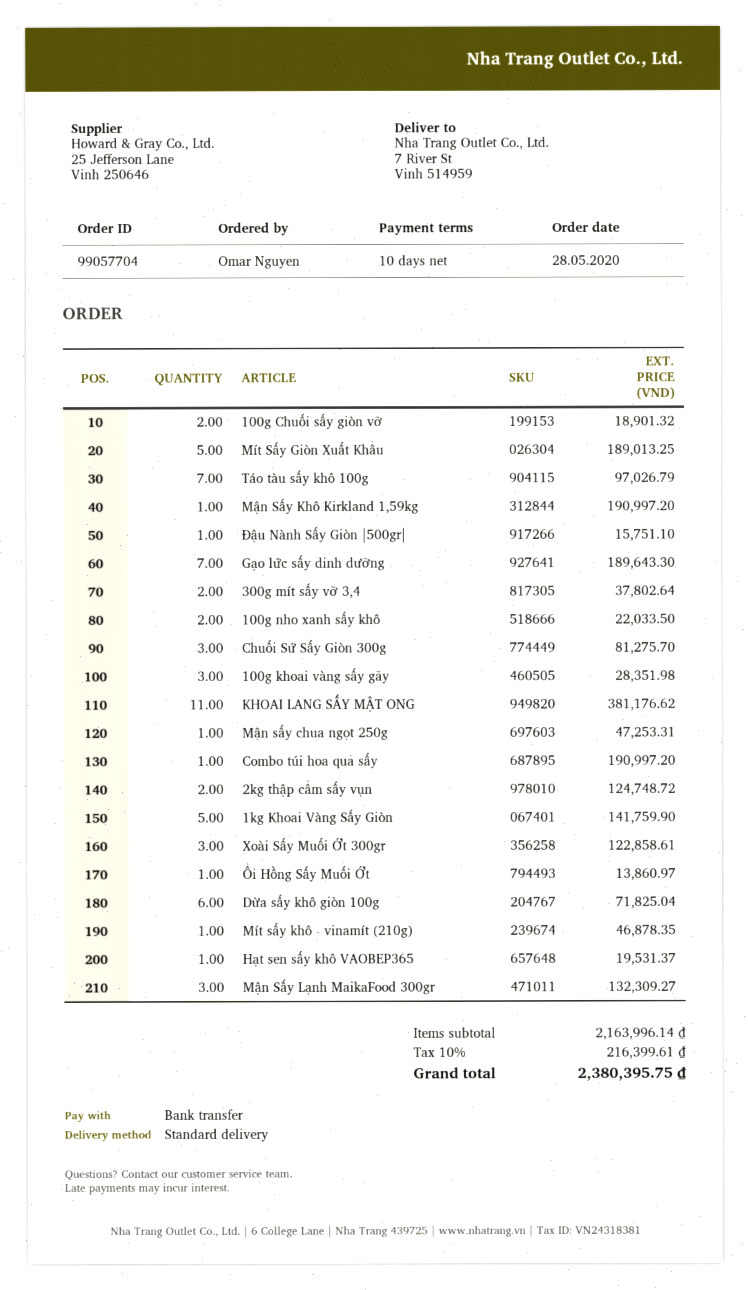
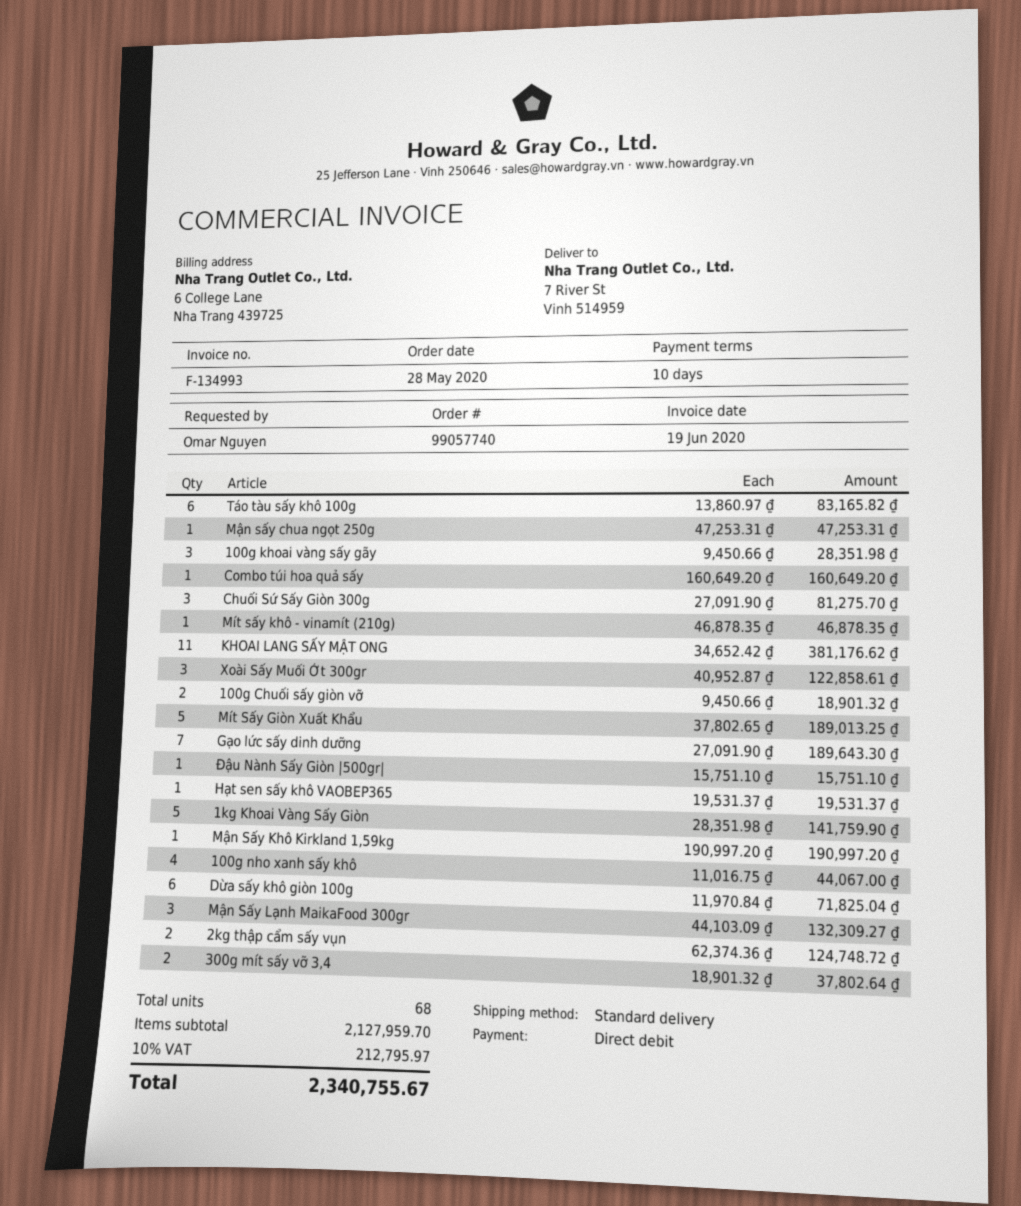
order number: 99057704 -> 99057740
payment method: bank transfer -> direct debit
Táo tàu sấy khô 100g: 7 for 97026.79 -> 6 for 83165.82
100g nho xanh sấy khô: 2 for 22033.50 -> 4 for 44067.00
Combo túi hoa quả sấy: 1 for 190997.20 -> 1 for 160649.20
Ổi Hồng Sấy Muối Ớt: 1 for 13860.97 -> none
subtotal: 2163996.14 -> 2127959.70
tax: 10% = 216399.61 -> 10% = 212795.97
total: 2380395.75 -> 2340755.67

